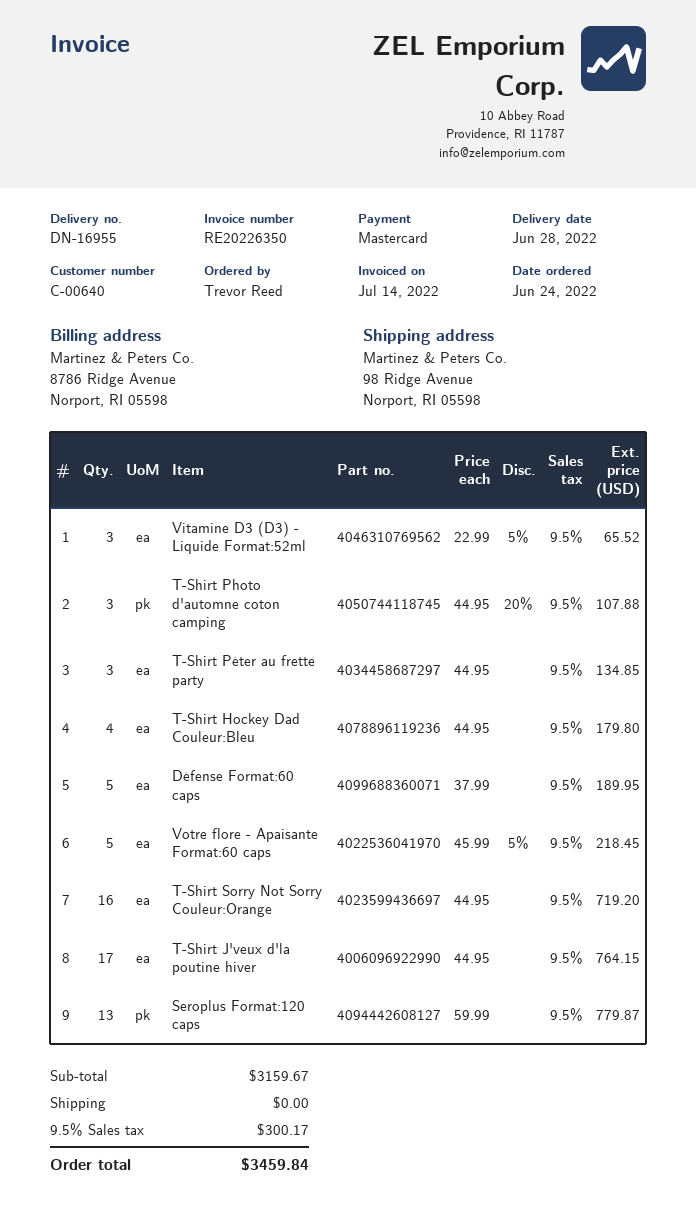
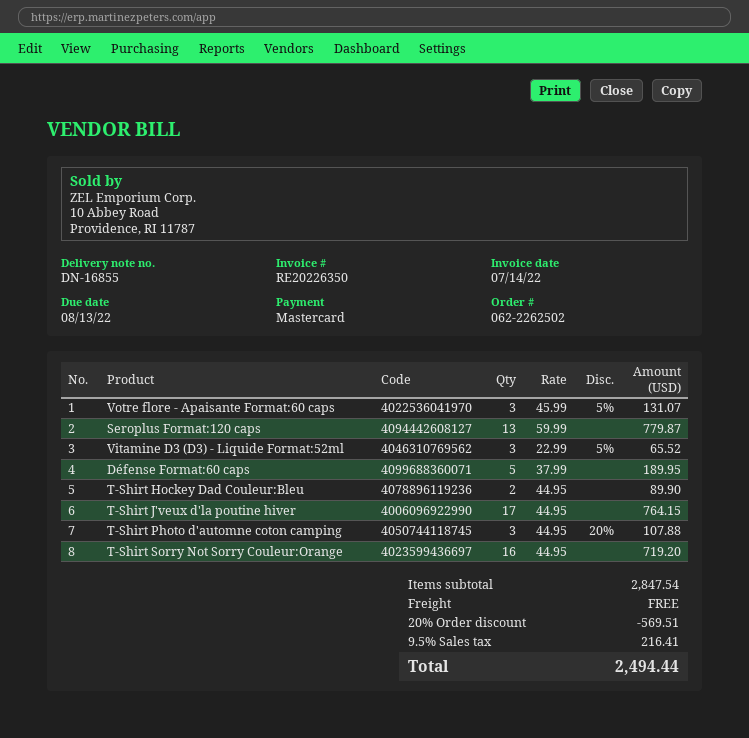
delivery note number: DN-16955 -> DN-16855
T-Shirt Péter au frette party: 3 x 44.95 = 134.85 -> none
T-Shirt Hockey Dad Couleur:Bleu: 4 x 44.95 = 179.80 -> 2 x 44.95 = 89.90
Votre flore - Apaisante Format:60 caps: 5 x 45.99 - 5% = 218.45 -> 3 x 45.99 - 5% = 131.07
subtotal: 3159.67 -> 2847.54
discount: none -> 20% = 569.51
tax: 9.5% = 300.17 -> 9.5% = 216.41
total: 3459.84 -> 2494.44

